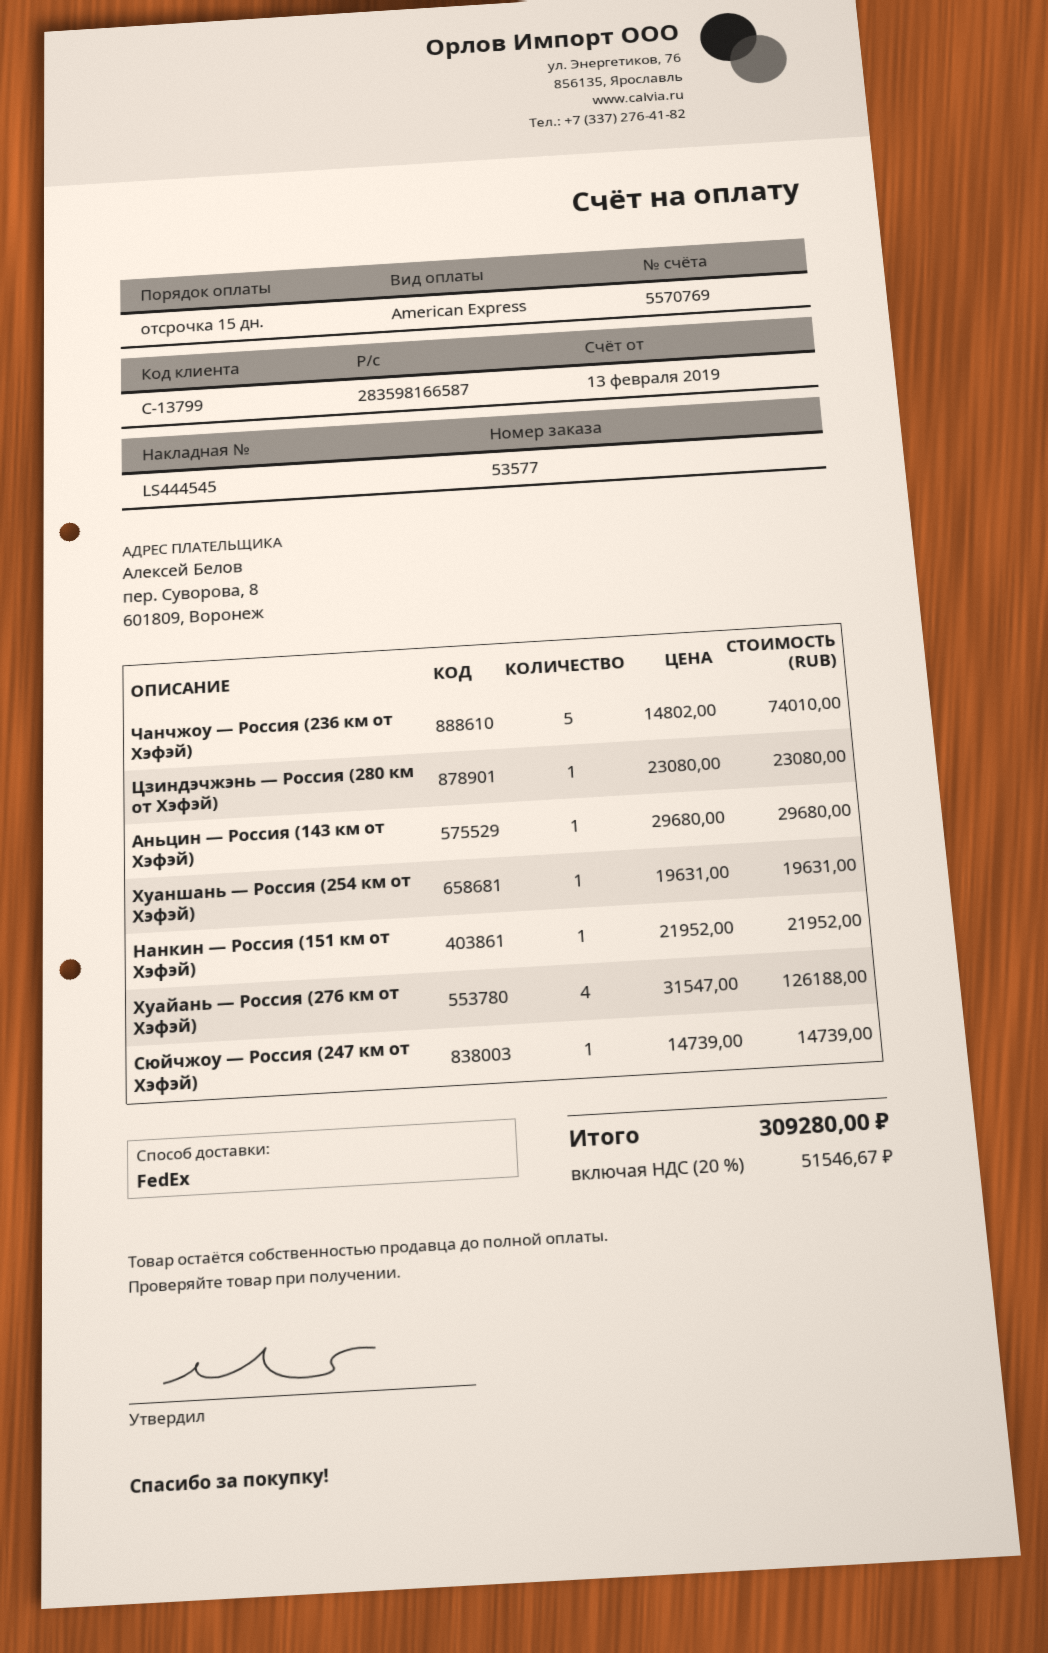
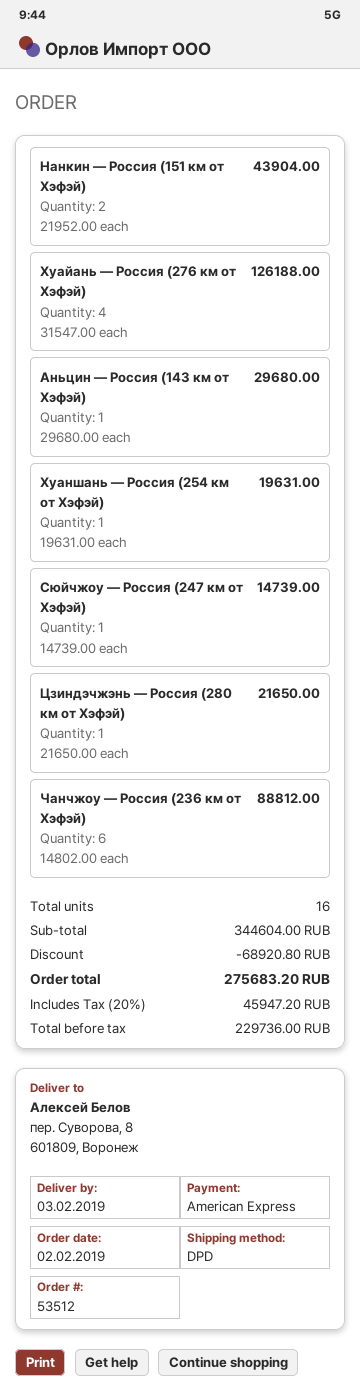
order number: 53577 -> 53512
shipping method: FedEx -> DPD
Чанчжоу — Россия (236 км от Хэфэй): 5 x 14802.00 = 74010.00 -> 6 x 14802.00 = 88812.00
Цзиндэчжэнь — Россия (280 км от Хэфэй): 1 x 23080.00 = 23080.00 -> 1 x 21650.00 = 21650.00
Нанкин — Россия (151 км от Хэфэй): 1 x 21952.00 = 21952.00 -> 2 x 21952.00 = 43904.00
discount: none -> 68920.80
tax: 20% = 51546.67 -> 20% = 45947.20
total: 309280.00 -> 275683.20

